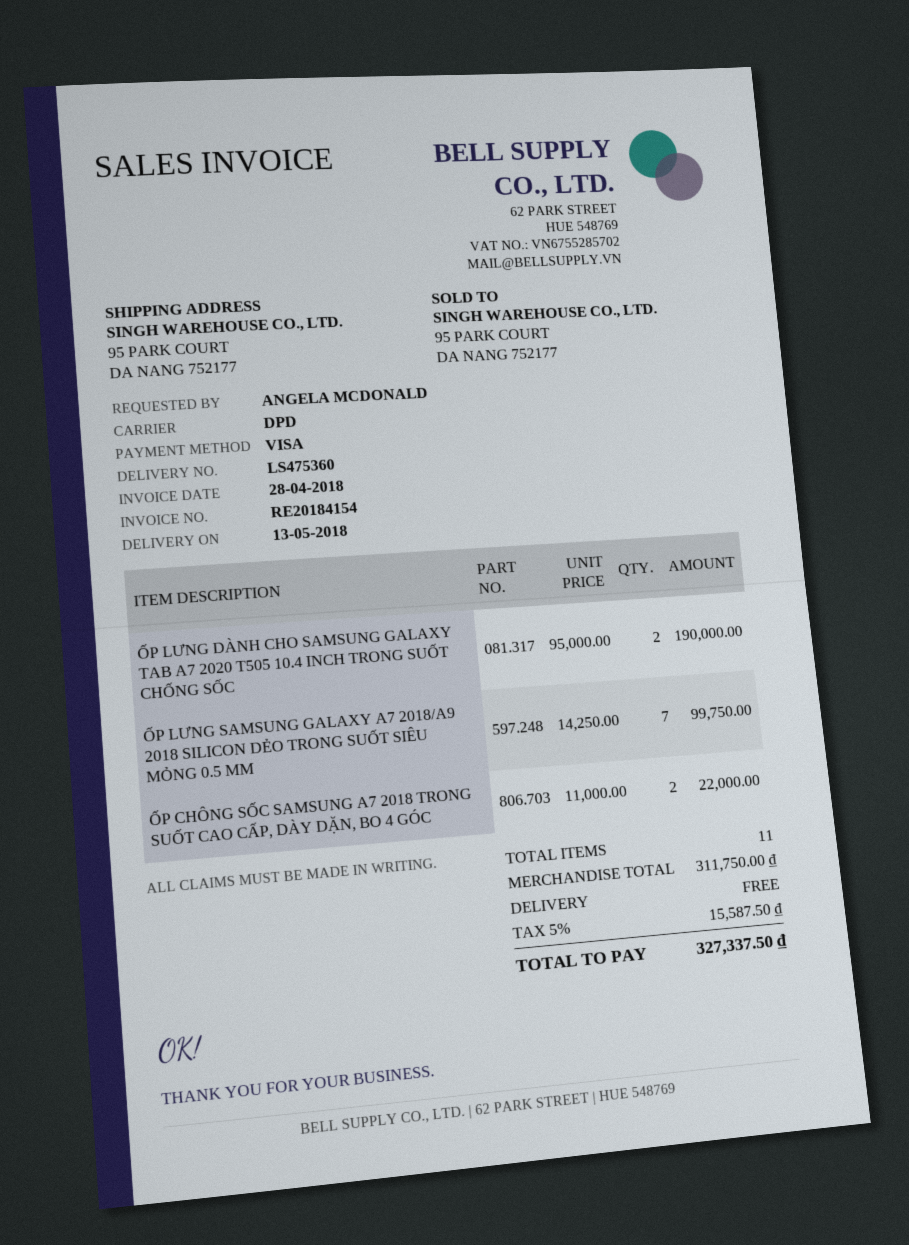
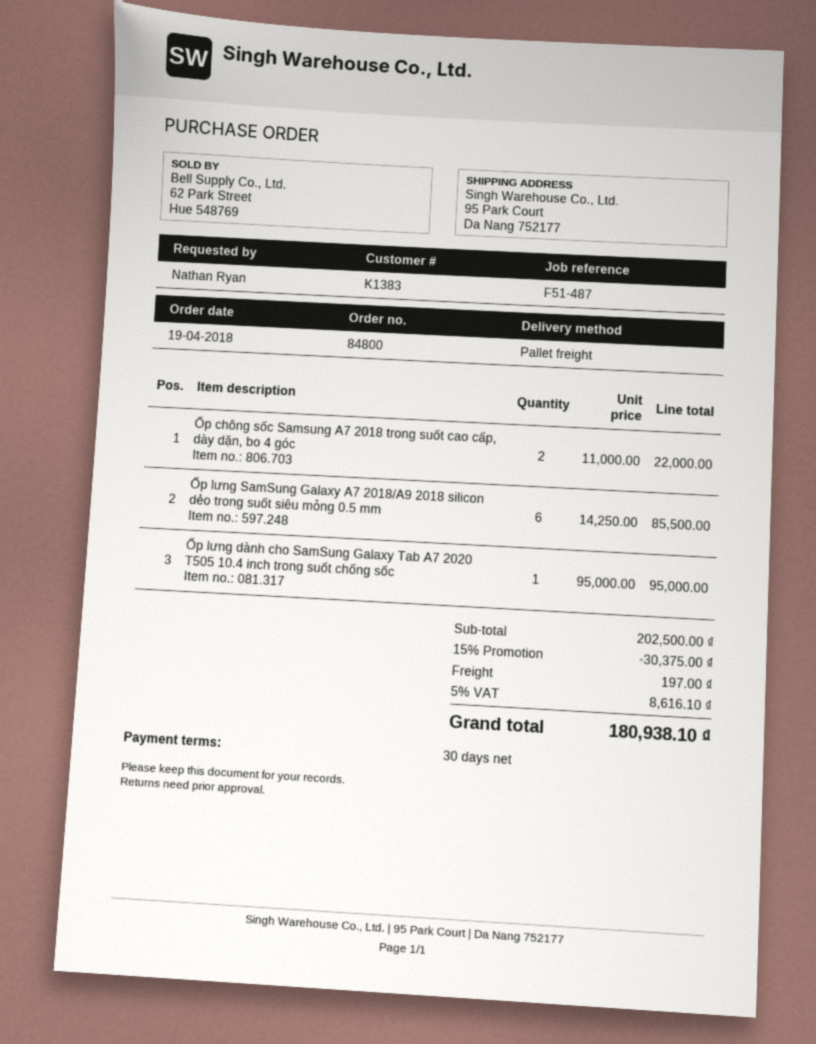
ordered by: ANGELA MCDONALD -> Nathan Ryan
shipping method: DPD -> pallet freight
ỐP LƯNG DÀNH CHO SAMSUNG GALAXY TAB A7 2020 T505 10.4 INCH TRONG SUỐT CHỐNG SỐC: 2 x 95000.00 = 190000.00 -> 1 x 95000.00 = 95000.00
ỐP LƯNG SAMSUNG GALAXY A7 2018/A9 2018 SILICON DẺO TRONG SUỐT SIÊU MỎNG 0.5 MM: 7 x 14250.00 = 99750.00 -> 6 x 14250.00 = 85500.00
subtotal: 311750.00 -> 202500.00
discount: none -> 15% = 30375.00
shipping: 0.00 -> 197.00
tax: 5% = 15587.50 -> 5% = 8616.10
total: 327337.50 -> 180938.10

